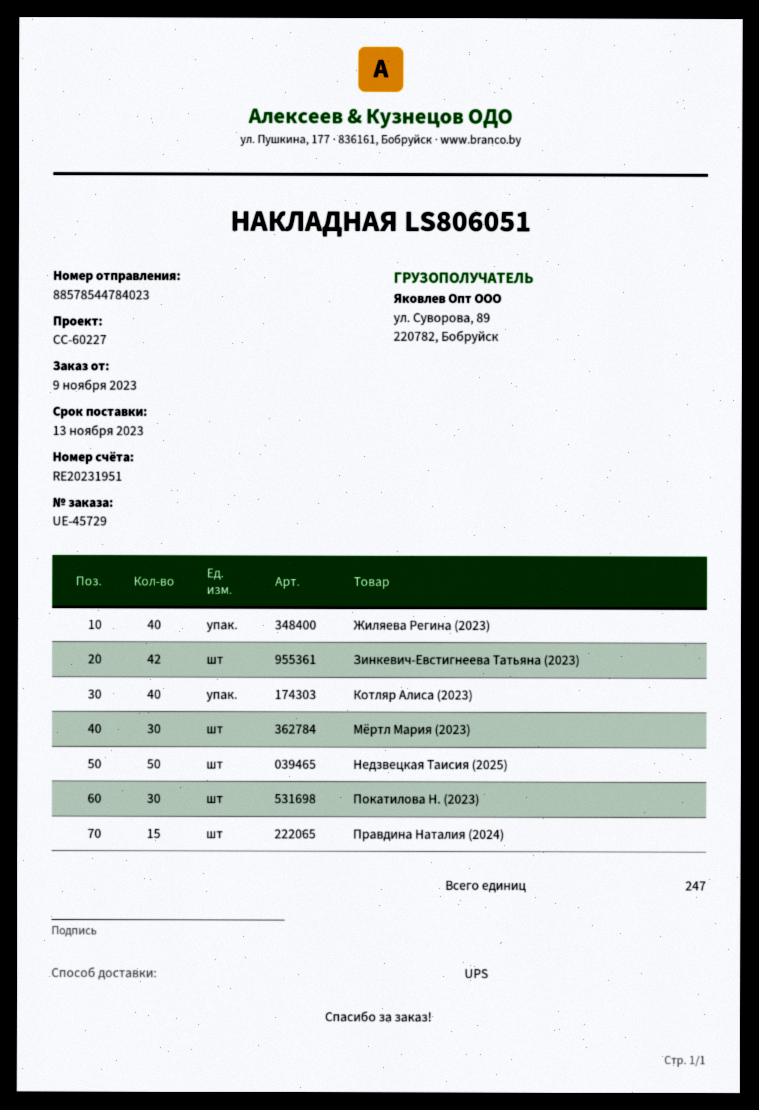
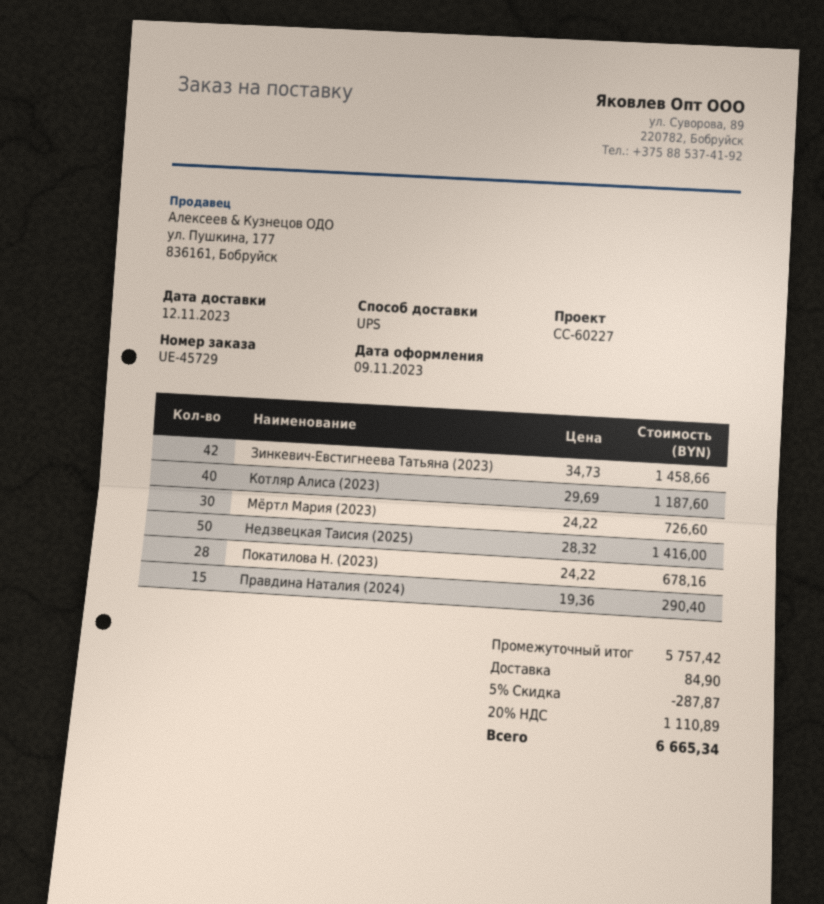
delivery date: 2023-11-13 -> 2023-11-12
Жиляева Регина (2023): 40 -> none
Покатилова Н. (2023): 30 -> 28

